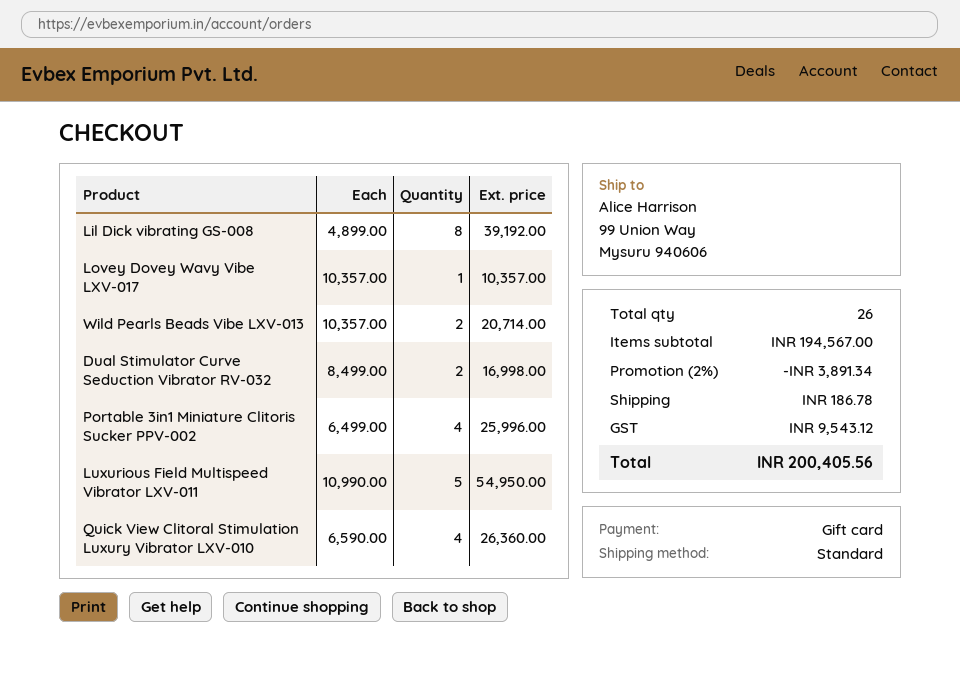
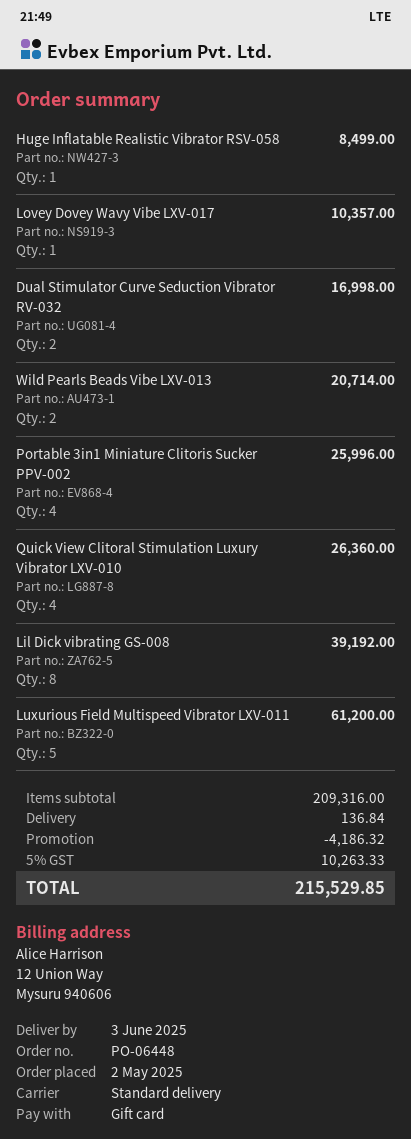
Luxurious Field Multispeed Vibrator LXV-011: 5 for 54950.00 -> 5 for 61200.00
Huge Inflatable Realistic Vibrator RSV-058: none -> 1 for 8499.00
subtotal: 194567.00 -> 209316.00
discount: 3891.34 -> 4186.32
shipping: 186.78 -> 136.84
tax: 9543.12 -> 10263.33
total: 200405.56 -> 215529.85

